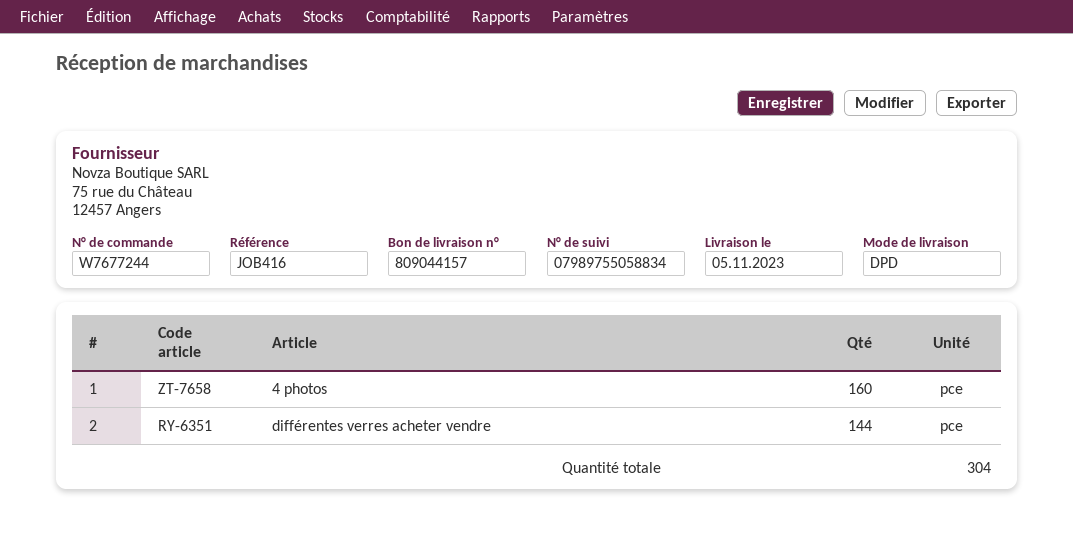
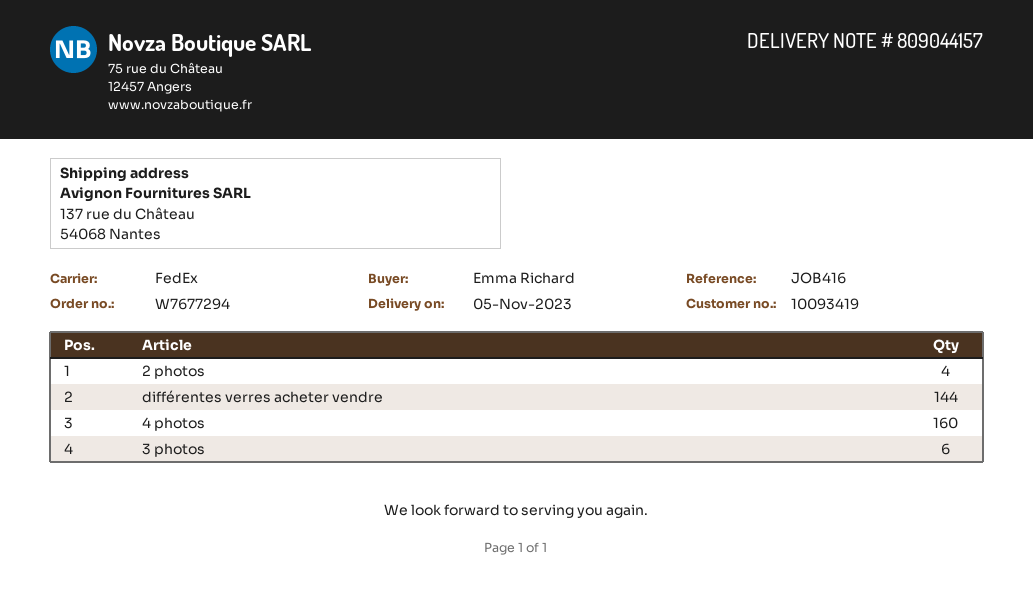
order number: W7677244 -> W7677294
shipping method: DPD -> FedEx
2 photos: none -> 4
3 photos: none -> 6

